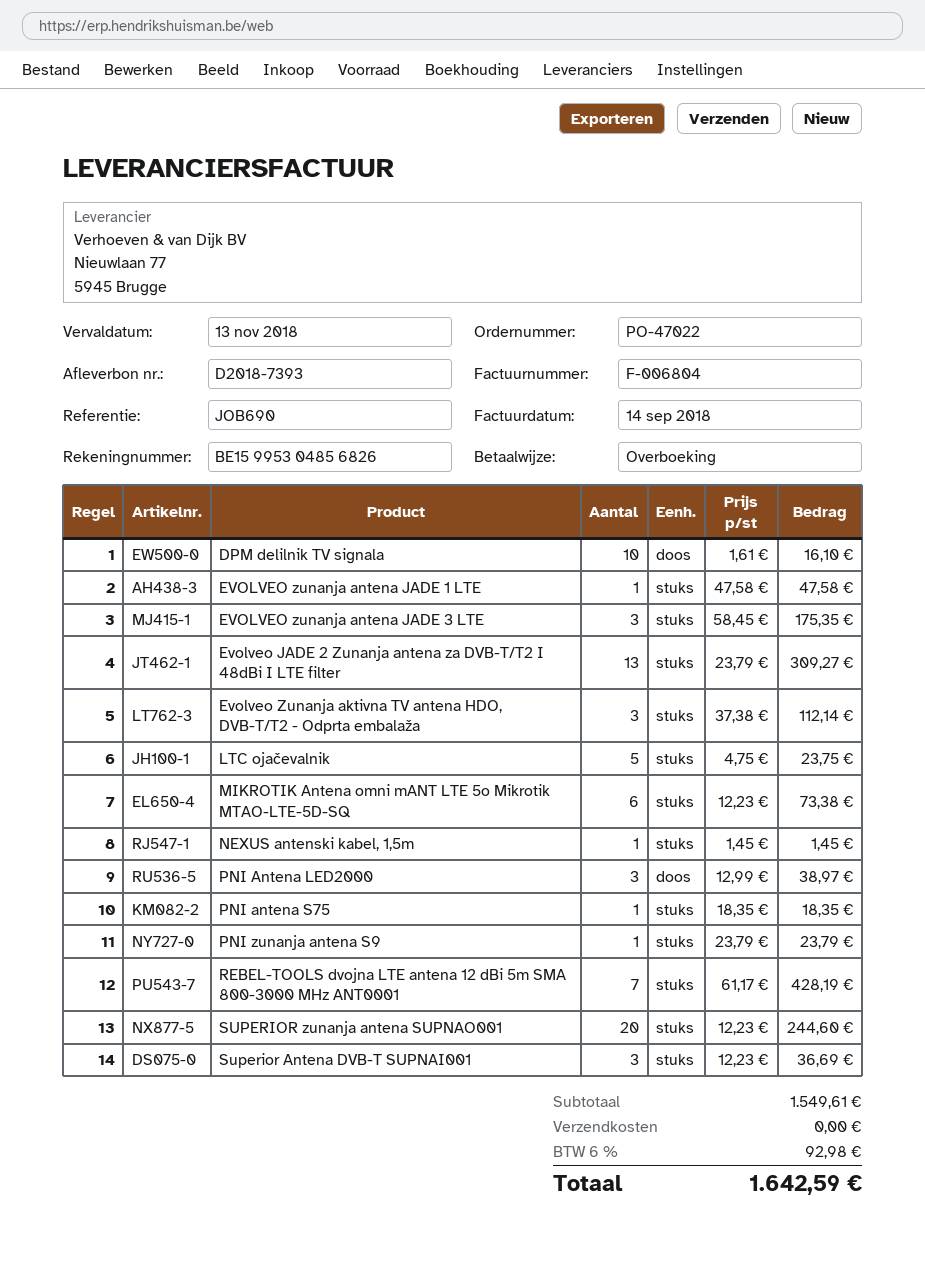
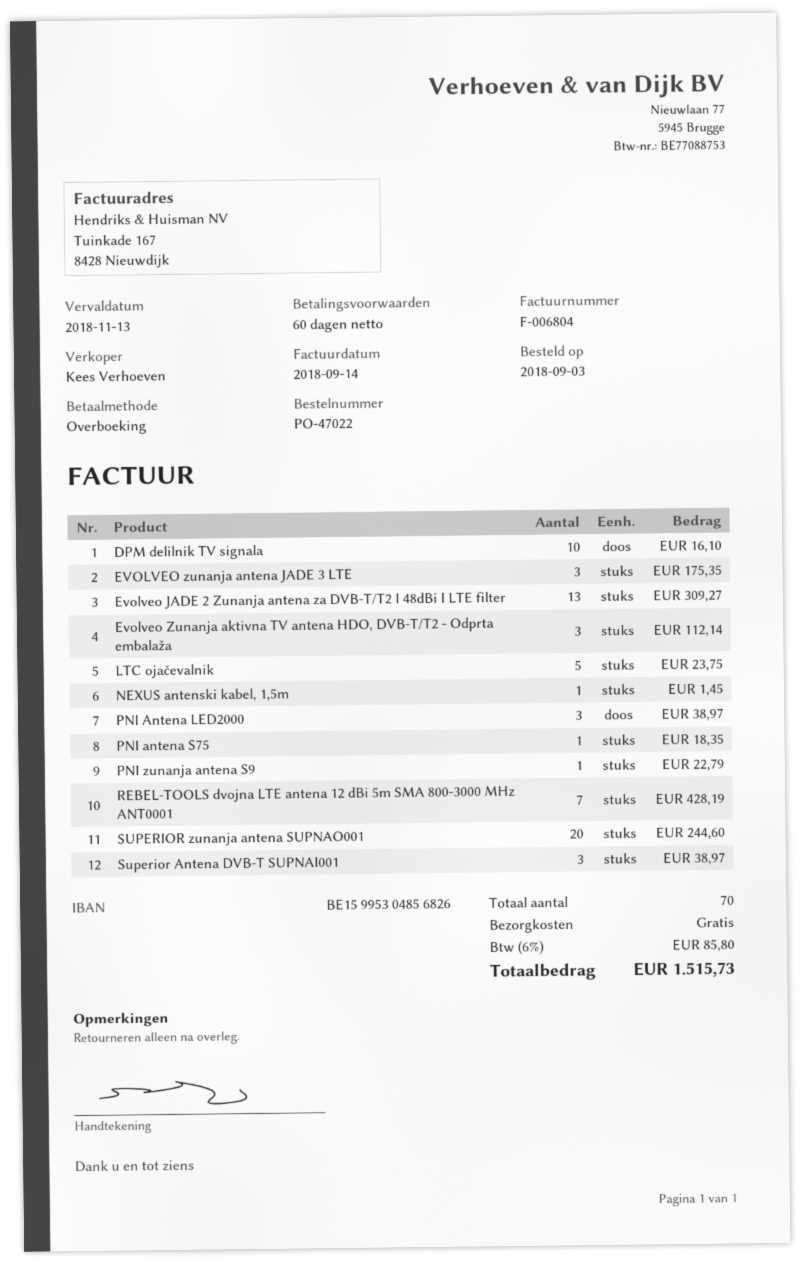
EVOLVEO zunanja antena JADE 1 LTE: 1 for 47.58 -> none
MIKROTIK Antena omni mANT LTE 5o Mikrotik MTAO-LTE-5D-SQ: 6 for 73.38 -> none
PNI zunanja antena S9: 1 for 23.79 -> 1 for 22.79
Superior Antena DVB-T SUPNAI001: 3 for 36.69 -> 3 for 38.97
tax: 6% = 92.98 -> 6% = 85.80
total: 1642.59 -> 1515.73

